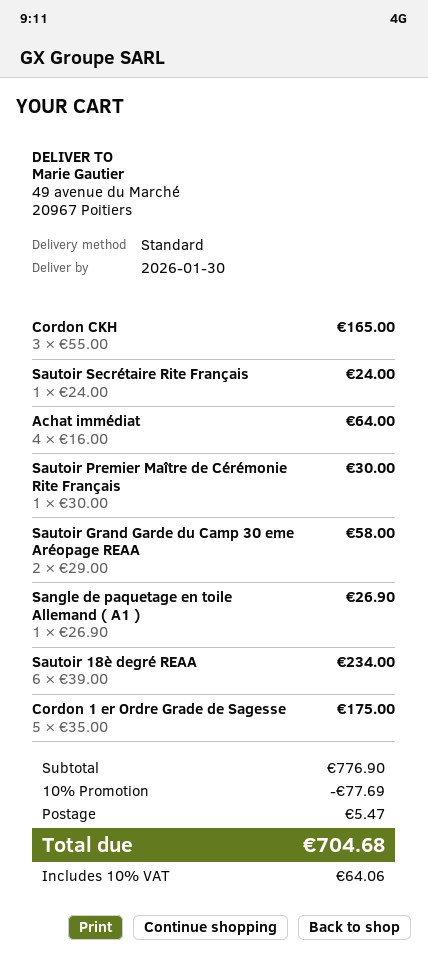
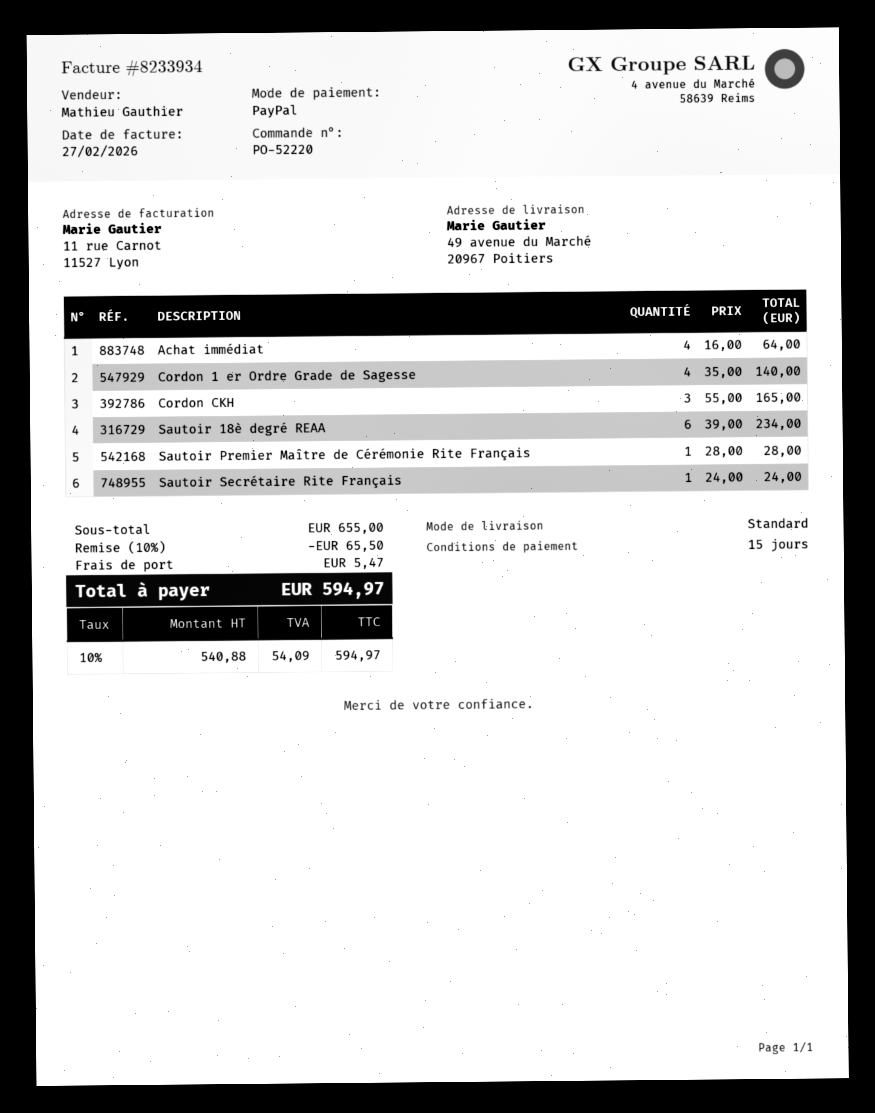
Sautoir Premier Maître de Cérémonie Rite Français: 1 x 30.00 = 30.00 -> 1 x 28.00 = 28.00
Sautoir Grand Garde du Camp 30 eme Aréopage REAA: 2 x 29.00 = 58.00 -> none
Sangle de paquetage en toile Allemand ( A1 ): 1 x 26.90 = 26.90 -> none
Cordon 1 er Ordre Grade de Sagesse: 5 x 35.00 = 175.00 -> 4 x 35.00 = 140.00
subtotal: 776.90 -> 655.00
discount: 10% = 77.69 -> 10% = 65.50
tax: 10% = 64.06 -> 10% = 54.09
total: 704.68 -> 594.97

